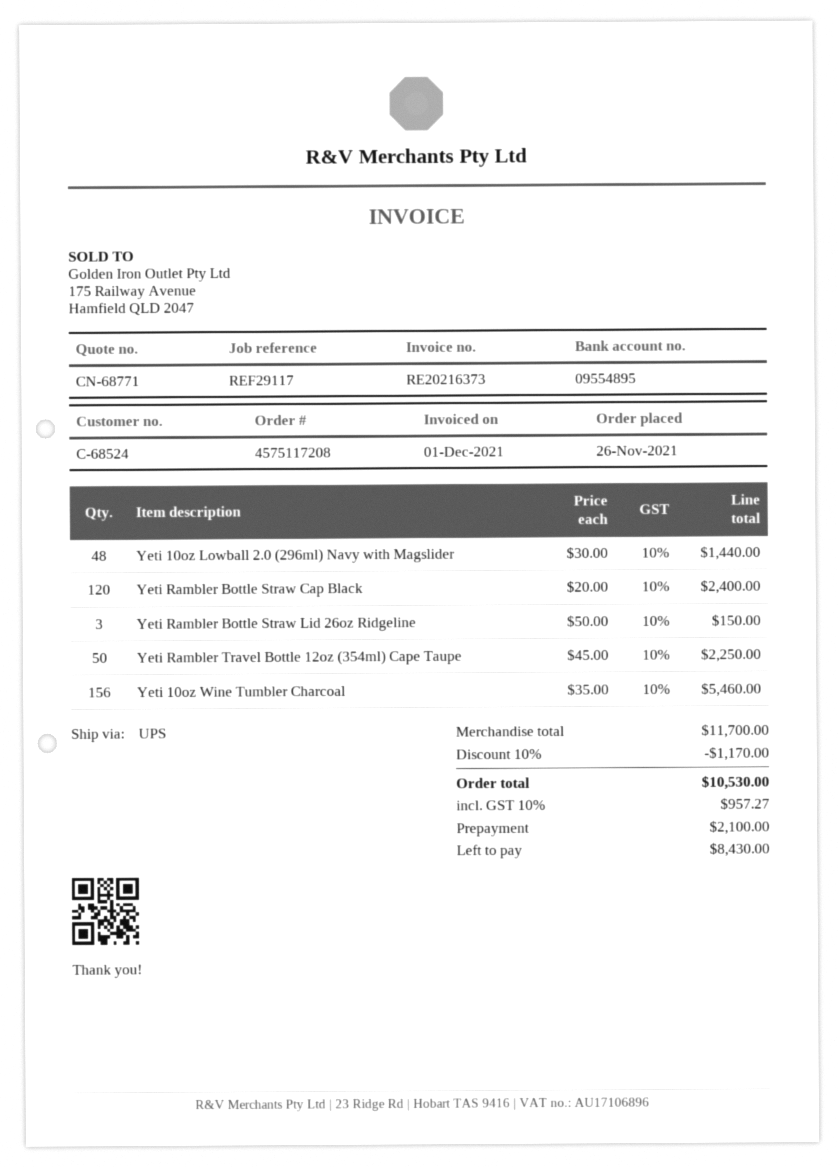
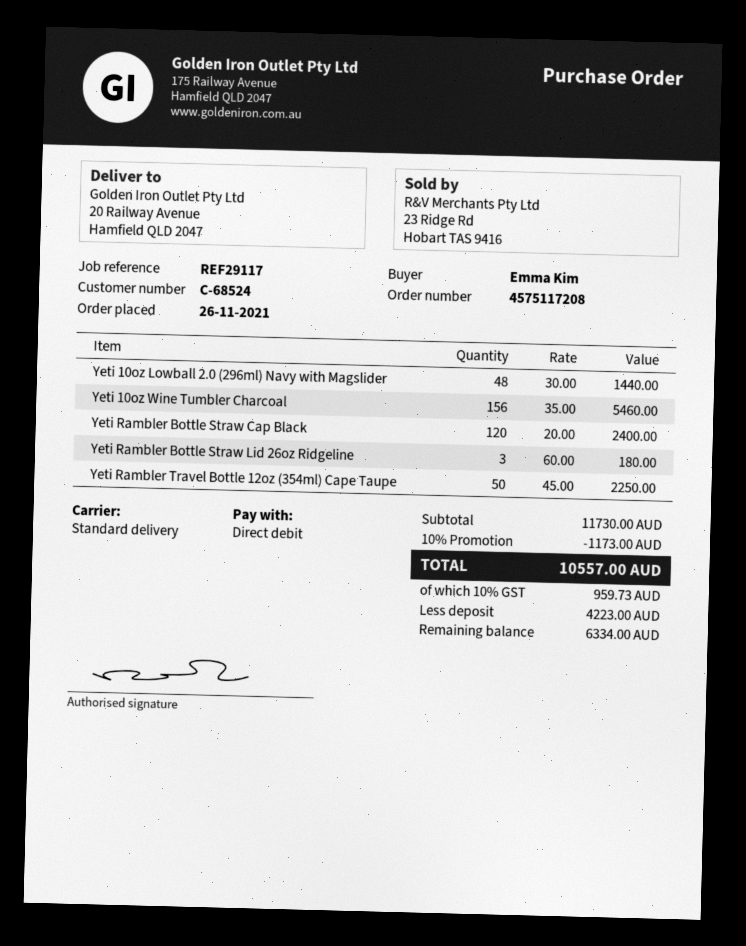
shipping method: UPS -> standard
Yeti Rambler Bottle Straw Lid 26oz Ridgeline: 3 x 50.00 = 150.00 -> 3 x 60.00 = 180.00
subtotal: 11700.00 -> 11730.00
discount: 10% = 1170.00 -> 10% = 1173.00
tax: 10% = 957.27 -> 10% = 959.73
total: 10530.00 -> 10557.00
deposit: 2100.00 -> 4223.00
balance: 8430.00 -> 6334.00

